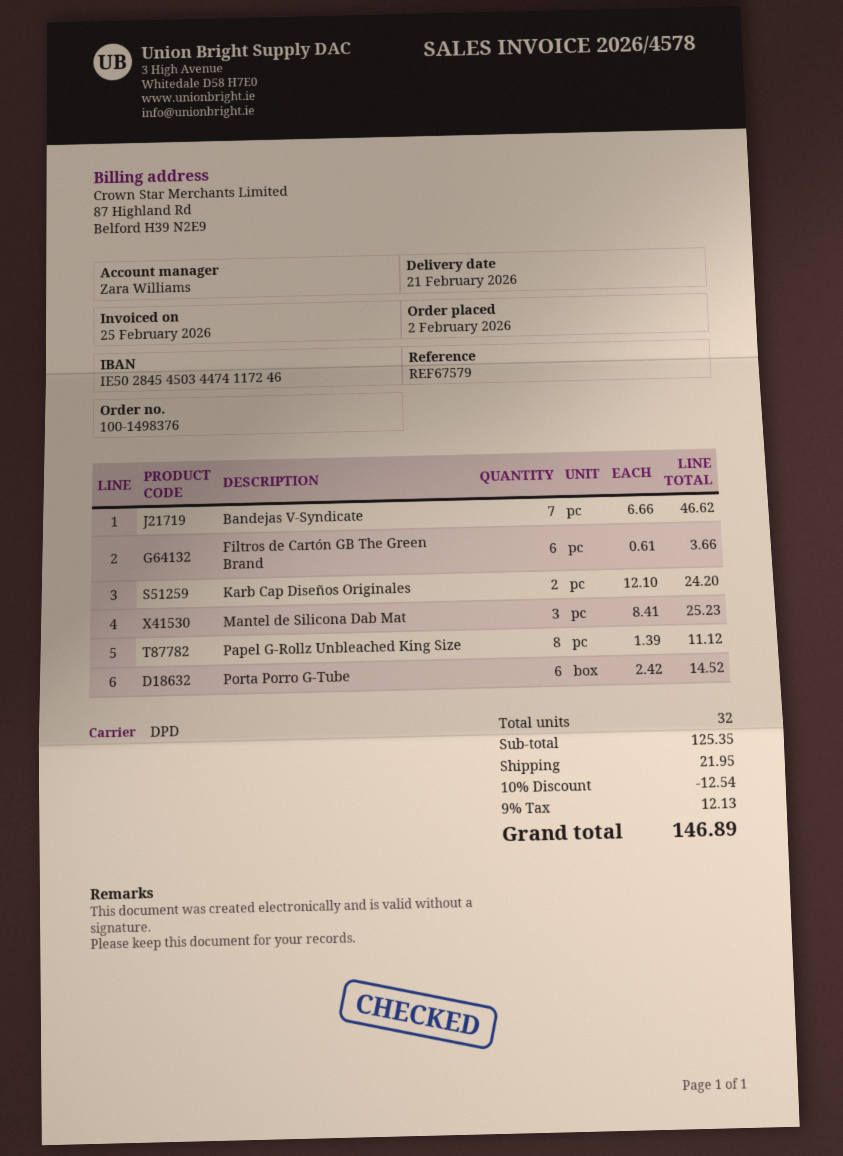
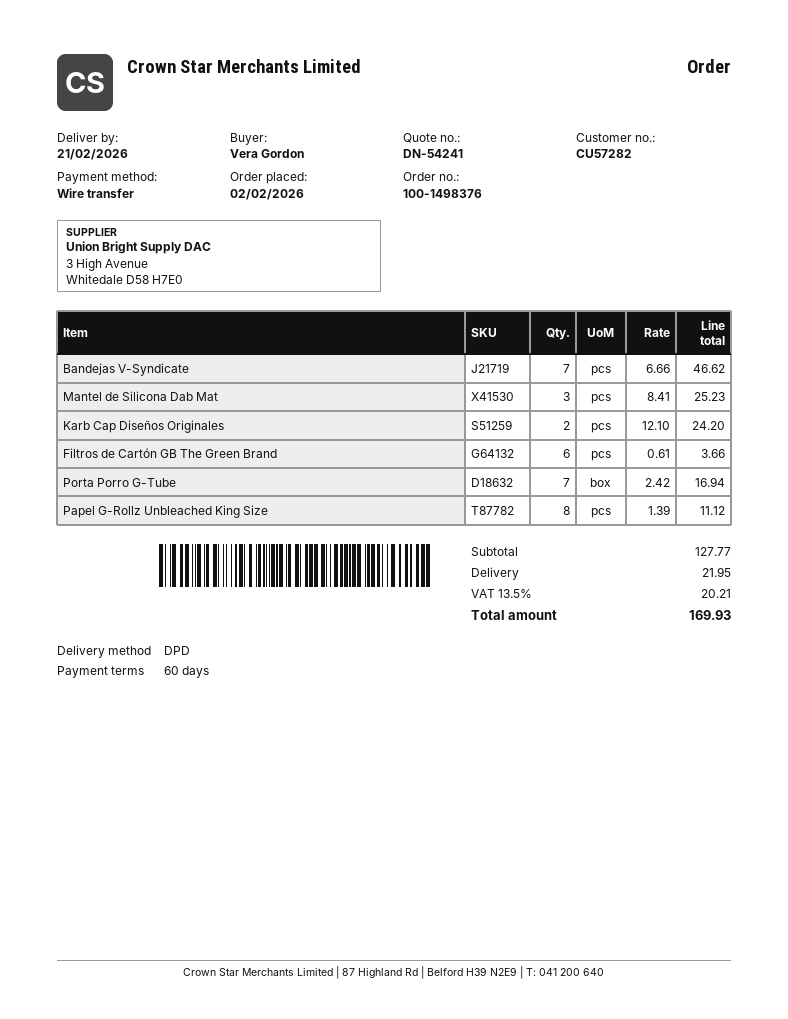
Porta Porro G-Tube: 6 x 2.42 = 14.52 -> 7 x 2.42 = 16.94
subtotal: 125.35 -> 127.77
discount: 10% = 12.54 -> none
tax: 9% = 12.13 -> 13.5% = 20.21
total: 146.89 -> 169.93

